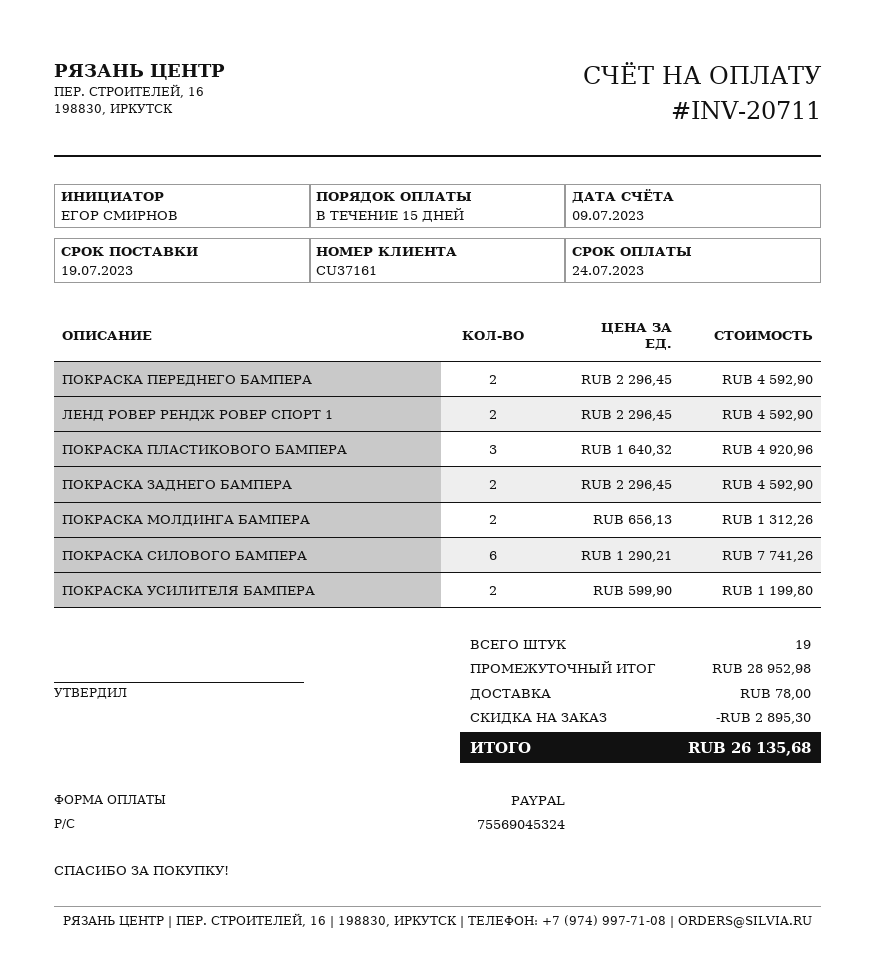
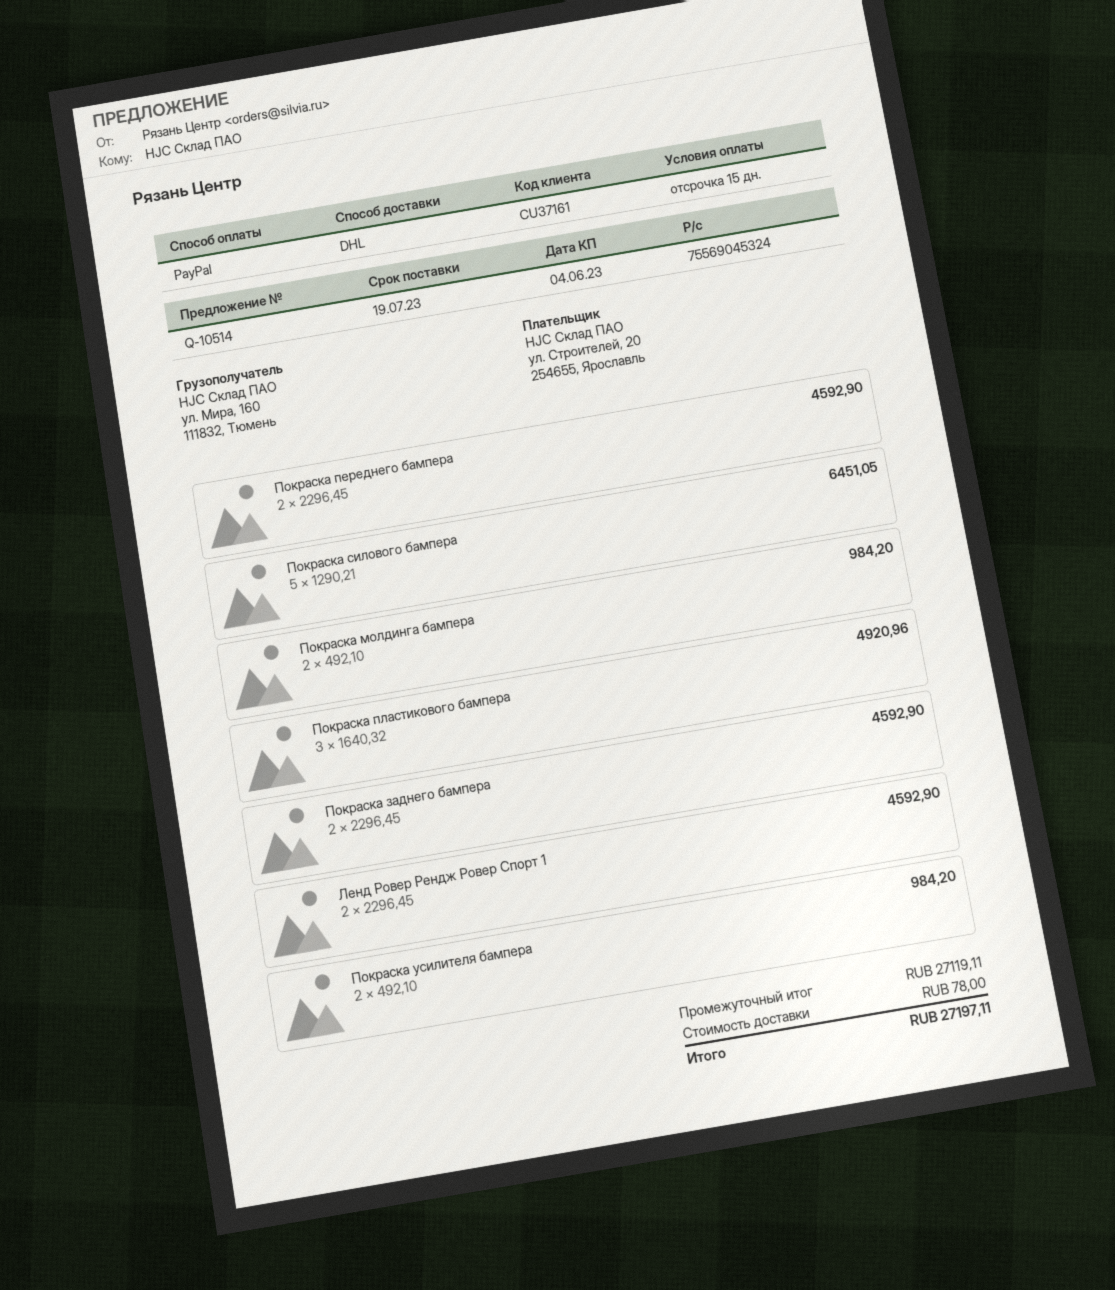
ПОКРАСКА МОЛДИНГА БАМПЕРА: 2 x 656.13 = 1312.26 -> 2 x 492.10 = 984.20
ПОКРАСКА СИЛОВОГО БАМПЕРА: 6 x 1290.21 = 7741.26 -> 5 x 1290.21 = 6451.05
ПОКРАСКА УСИЛИТЕЛЯ БАМПЕРА: 2 x 599.90 = 1199.80 -> 2 x 492.10 = 984.20
subtotal: 28952.98 -> 27119.11
discount: 2895.30 -> none
total: 26135.68 -> 27197.11

